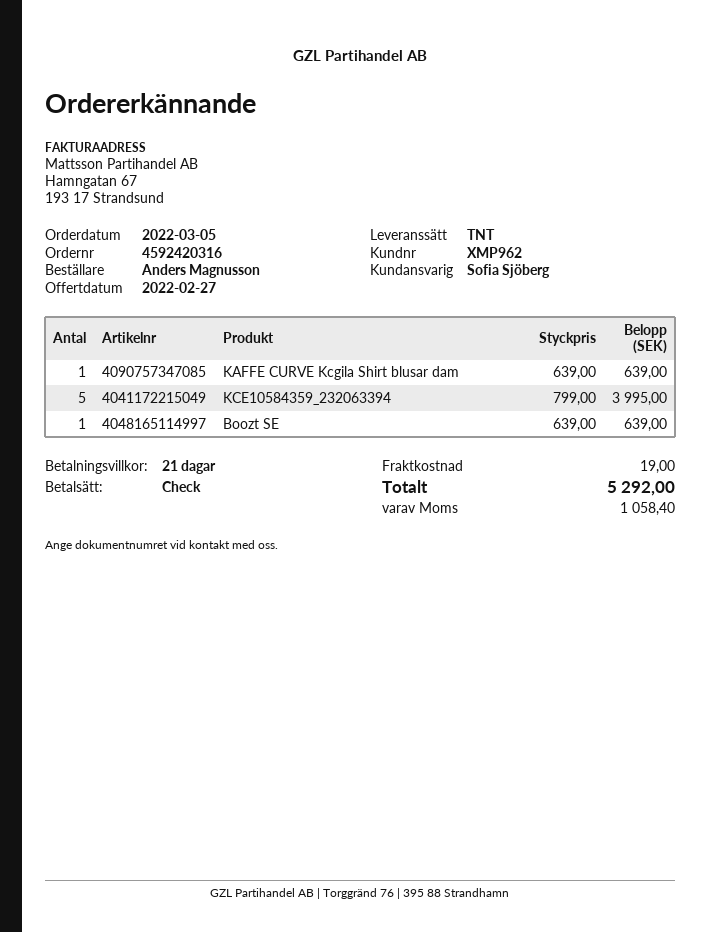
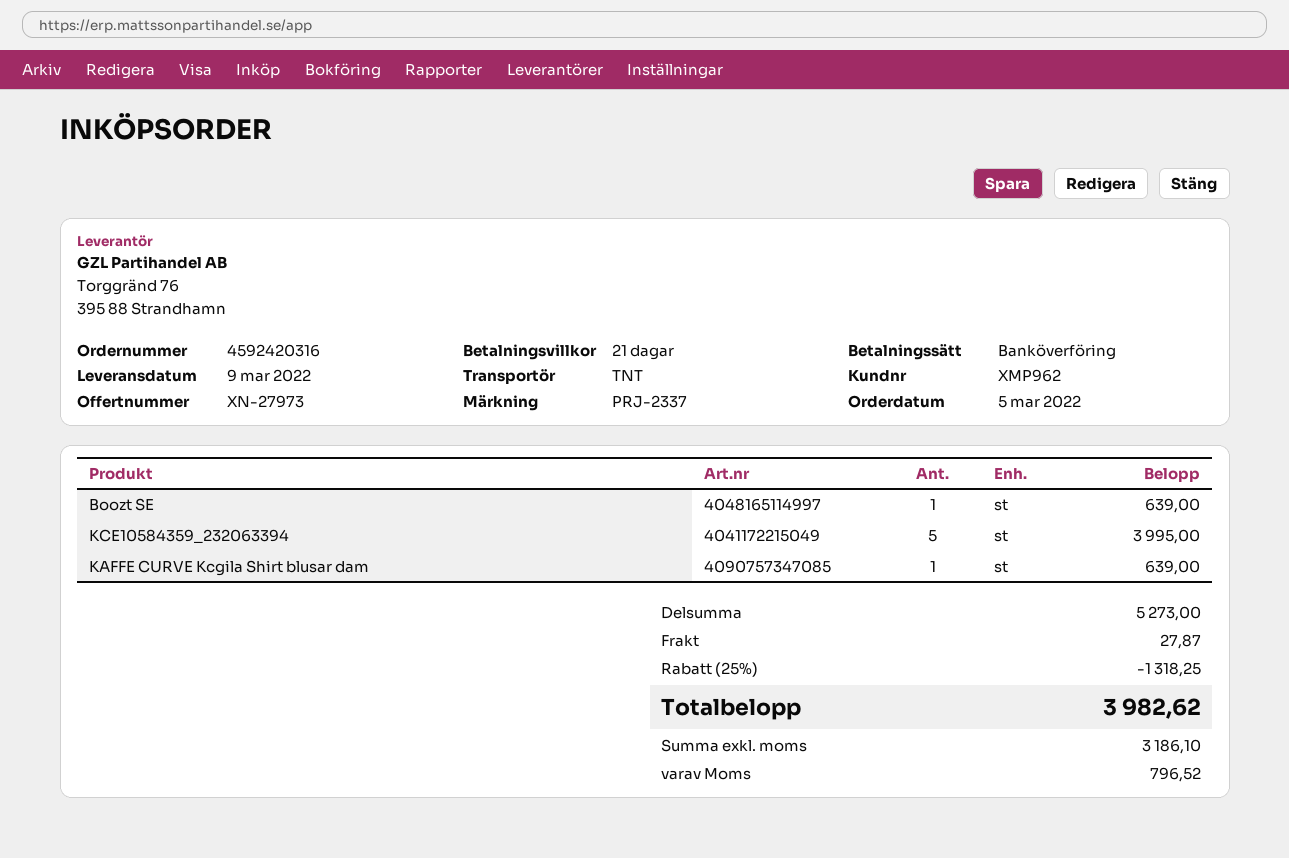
payment method: cheque -> bank transfer
discount: none -> 25% = 1318.25
shipping: 19.00 -> 27.87
tax: 1058.40 -> 796.52
total: 5292.00 -> 3982.62

